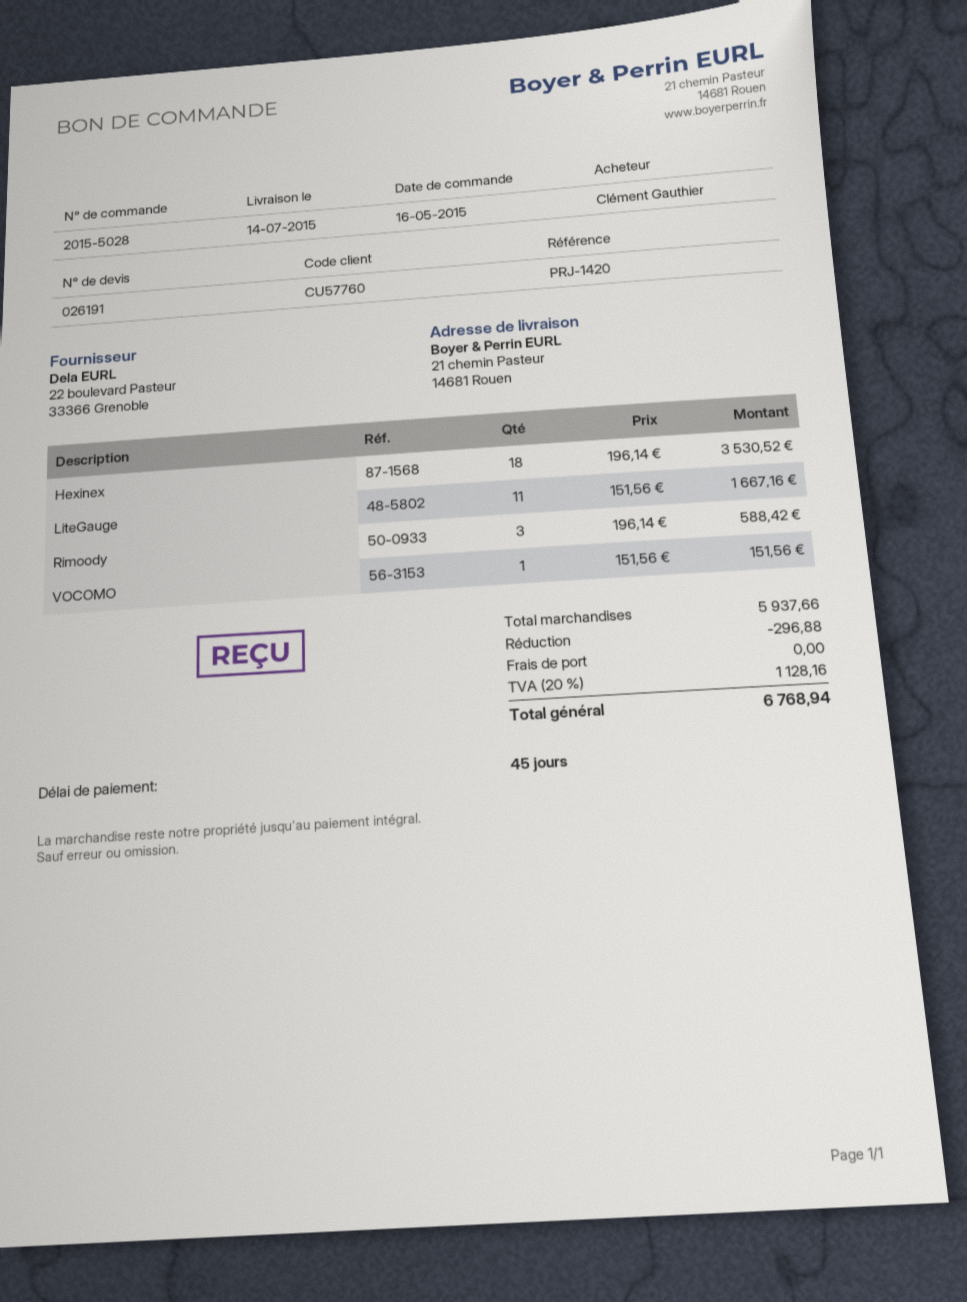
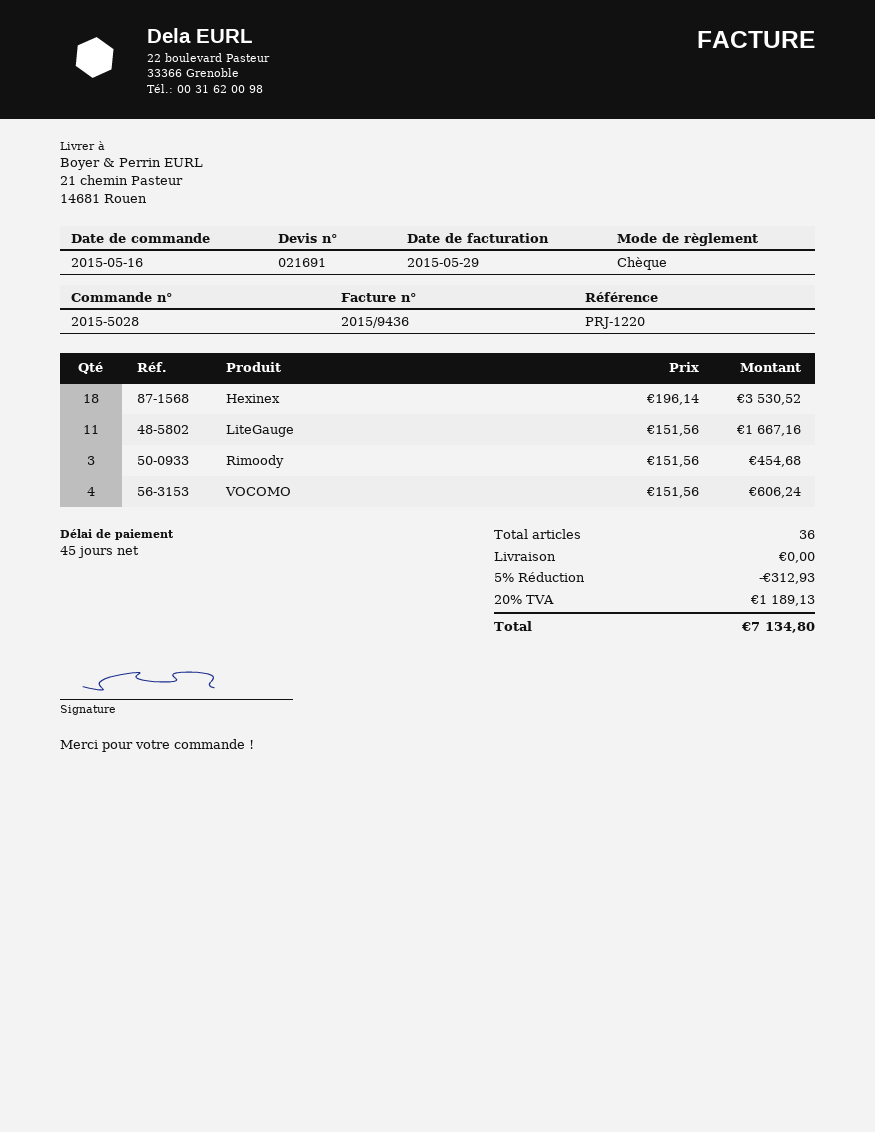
quote number: 026191 -> 021691
reference: PRJ-1420 -> PRJ-1220
Rimoody: 3 x 196.14 = 588.42 -> 3 x 151.56 = 454.68
VOCOMO: 1 x 151.56 = 151.56 -> 4 x 151.56 = 606.24
discount: 296.88 -> 312.93
tax: 20% = 1128.16 -> 20% = 1189.13
total: 6768.94 -> 7134.80

